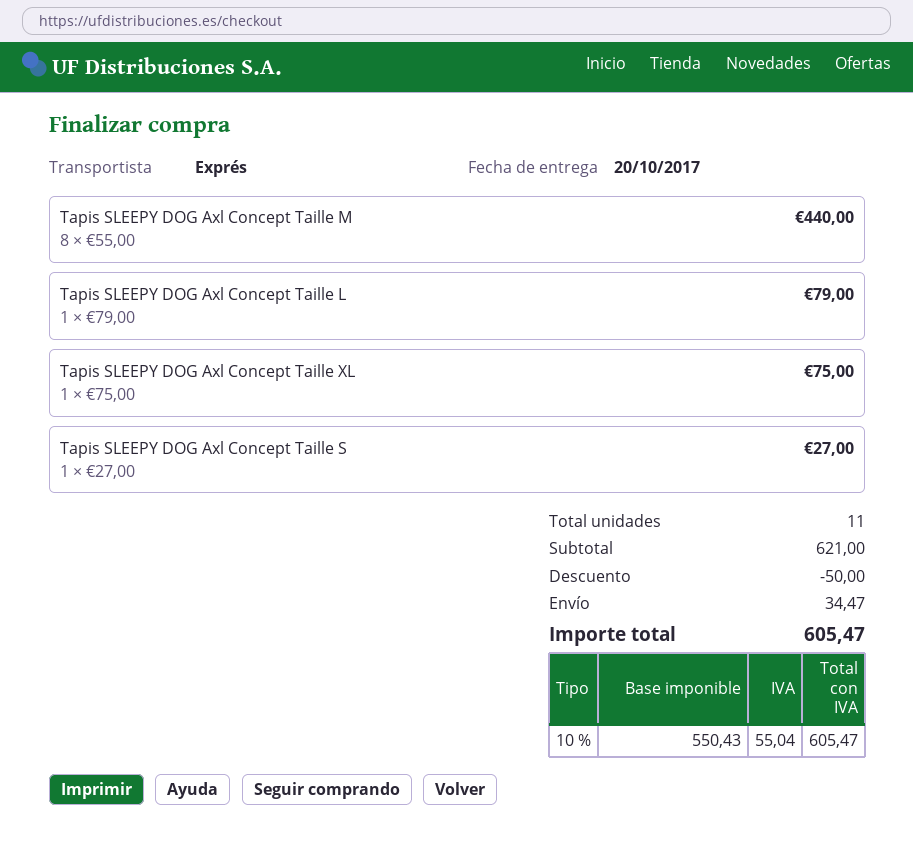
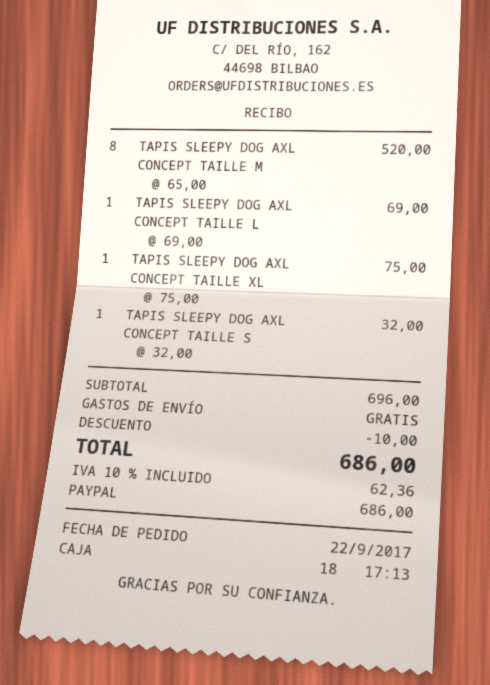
Tapis SLEEPY DOG Axl Concept Taille M: 8 x 55.00 = 440.00 -> 8 x 65.00 = 520.00
Tapis SLEEPY DOG Axl Concept Taille L: 1 x 79.00 = 79.00 -> 1 x 69.00 = 69.00
Tapis SLEEPY DOG Axl Concept Taille S: 1 x 27.00 = 27.00 -> 1 x 32.00 = 32.00
subtotal: 621.00 -> 696.00
discount: 50.00 -> 10.00
shipping: 34.47 -> 0.00
tax: 10% = 55.04 -> 10% = 62.36
total: 605.47 -> 686.00

